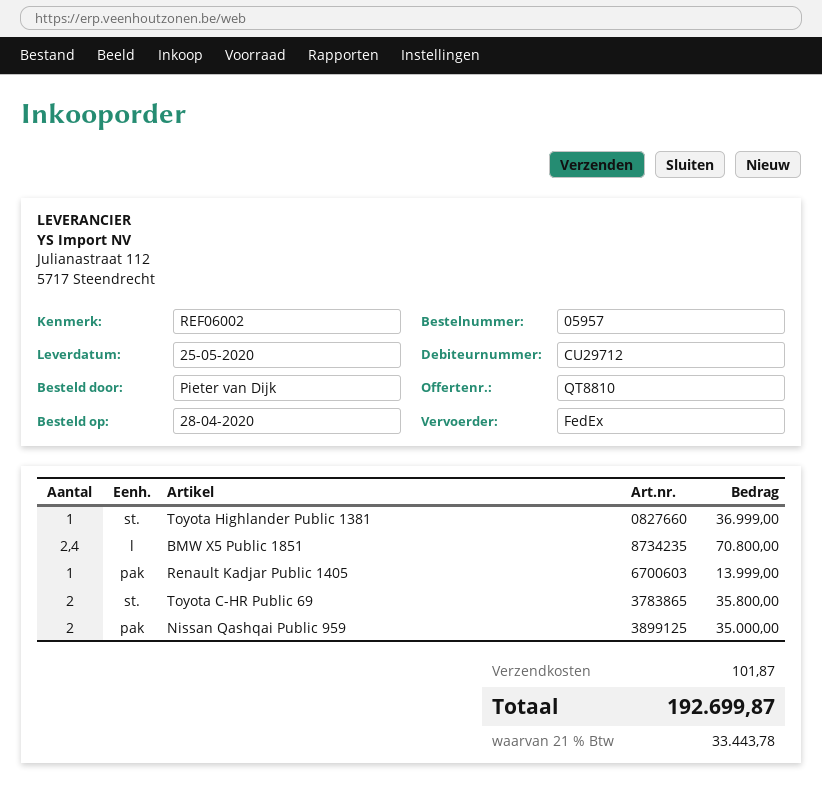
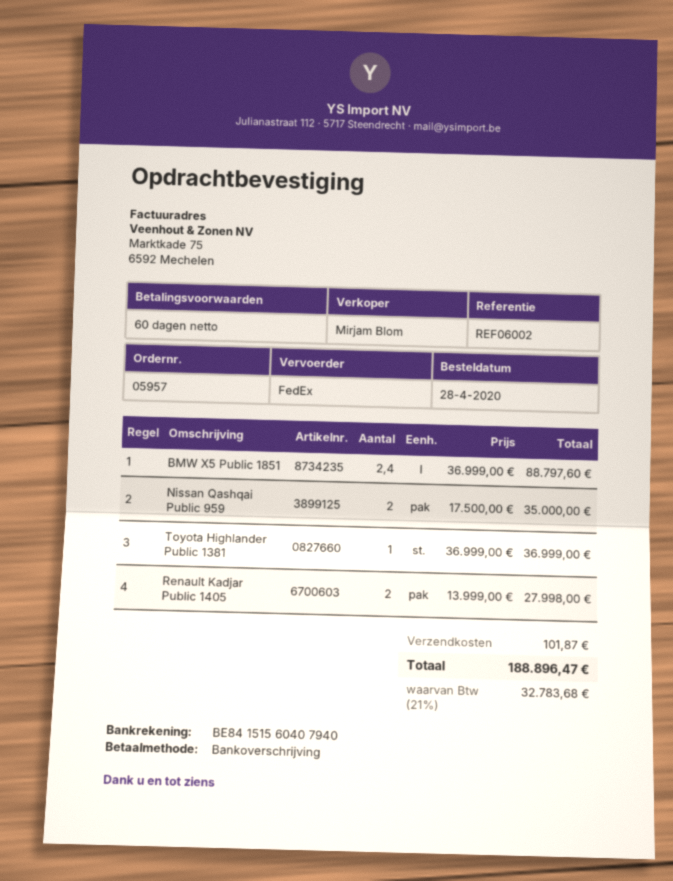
BMW X5 Public 1851: 2.4 for 70800.00 -> 2.4 for 88797.60
Renault Kadjar Public 1405: 1 for 13999.00 -> 2 for 27998.00
Toyota C-HR Public 69: 2 for 35800.00 -> none
tax: 21% = 33443.78 -> 21% = 32783.68
total: 192699.87 -> 188896.47

